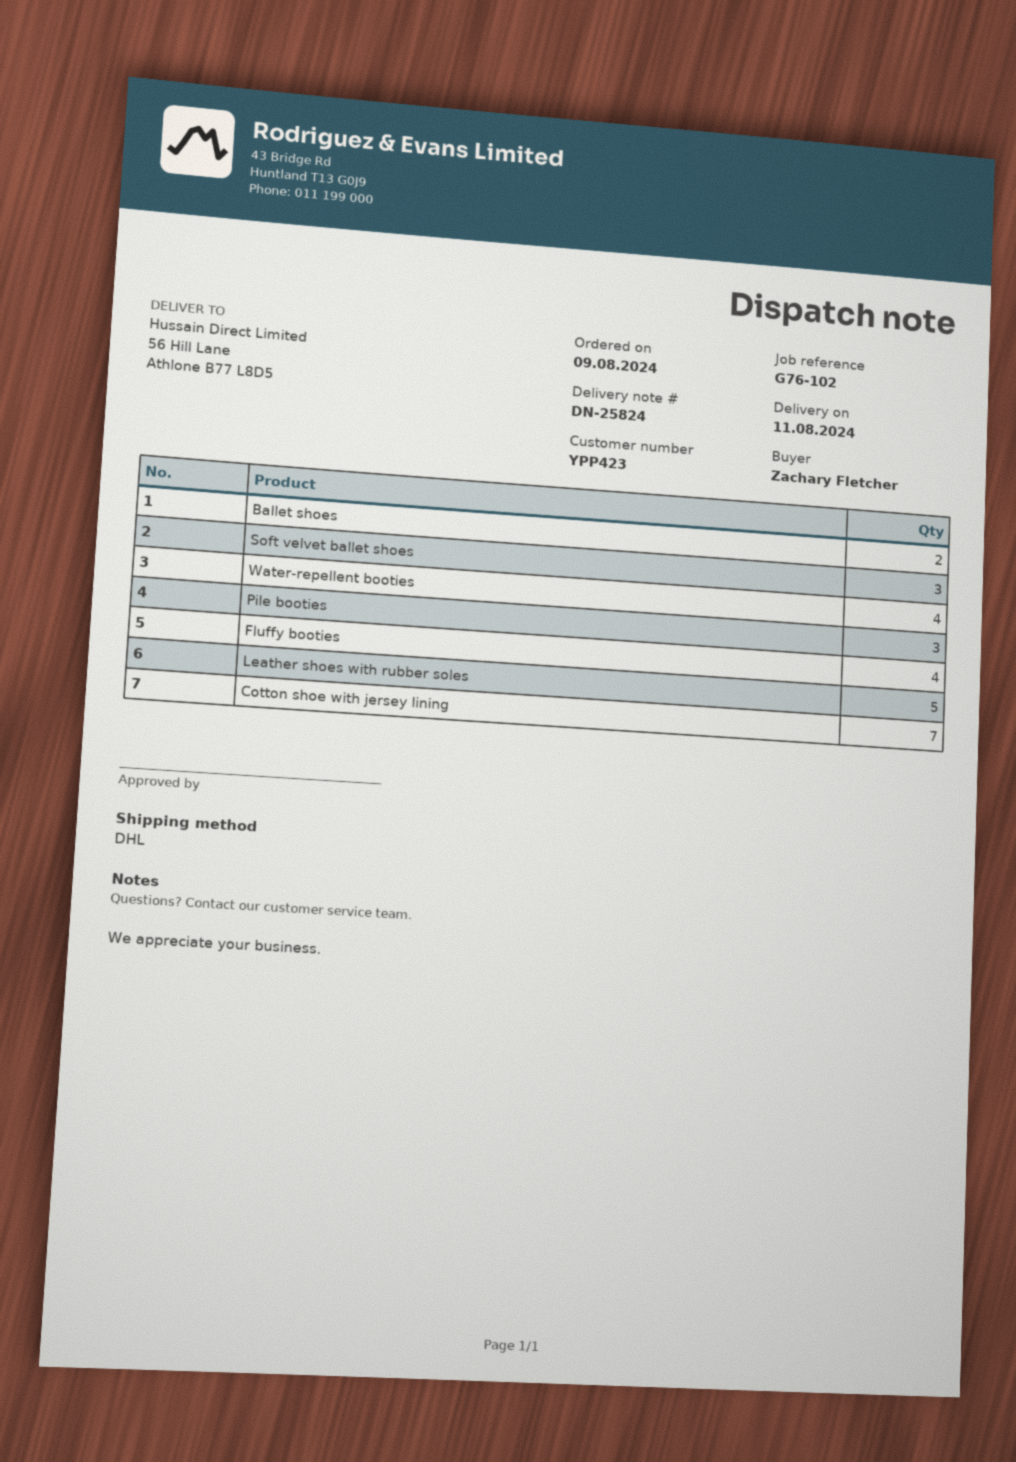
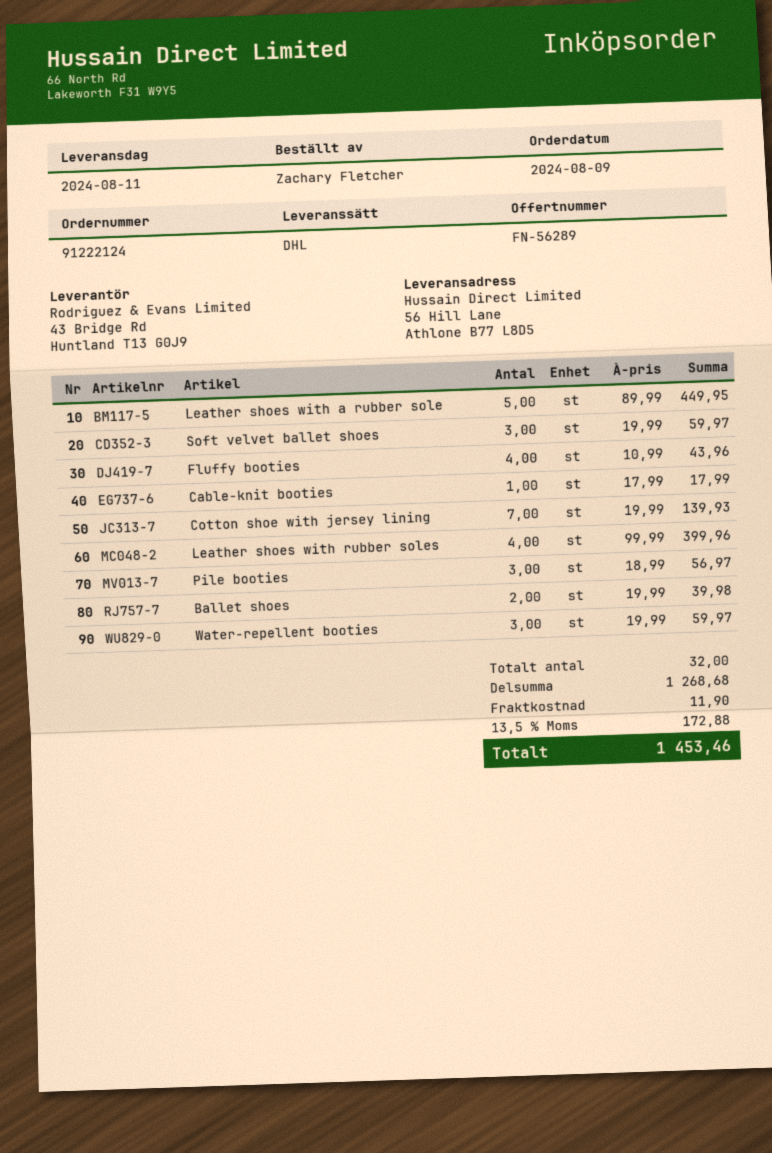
Water-repellent booties: 4 -> 3
Leather shoes with rubber soles: 5 -> 4
Leather shoes with a rubber sole: none -> 5
Cable-knit booties: none -> 1

